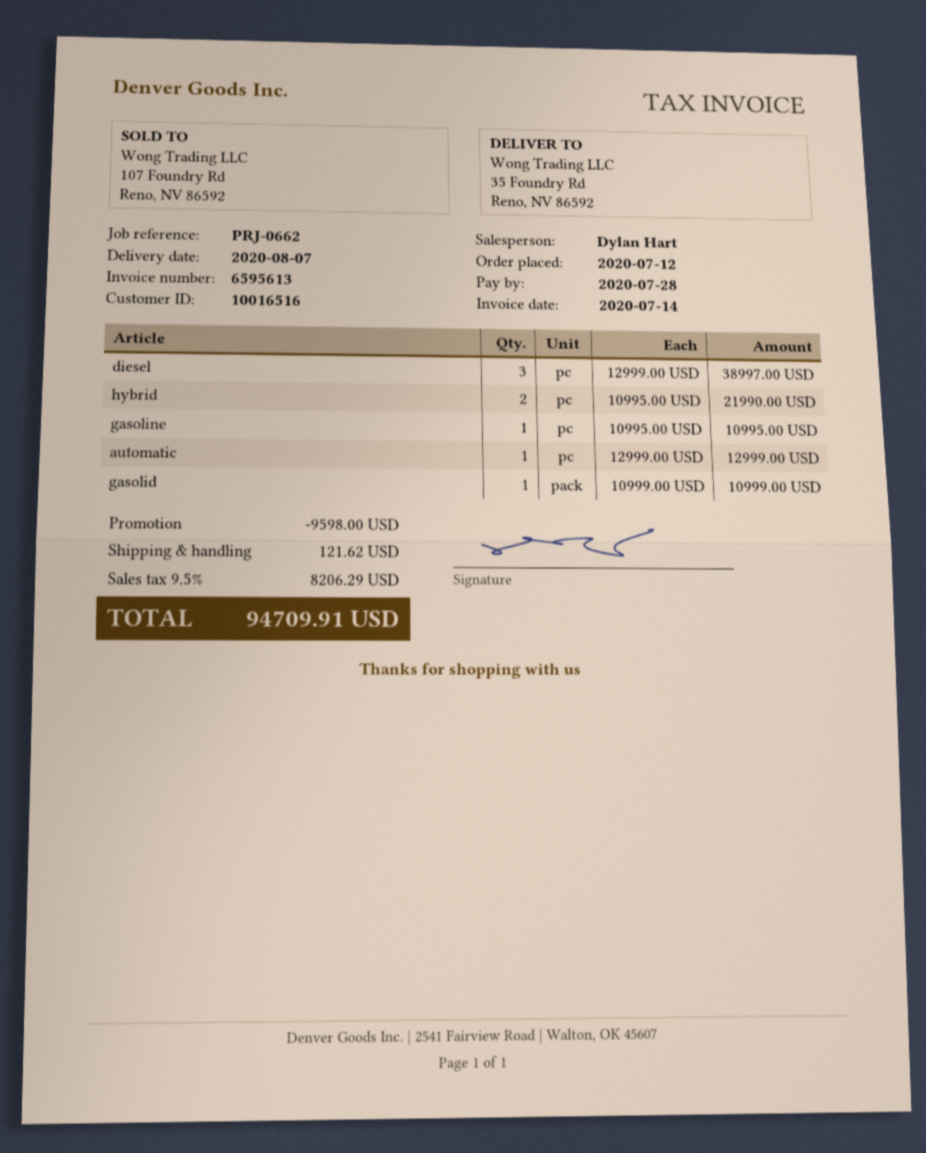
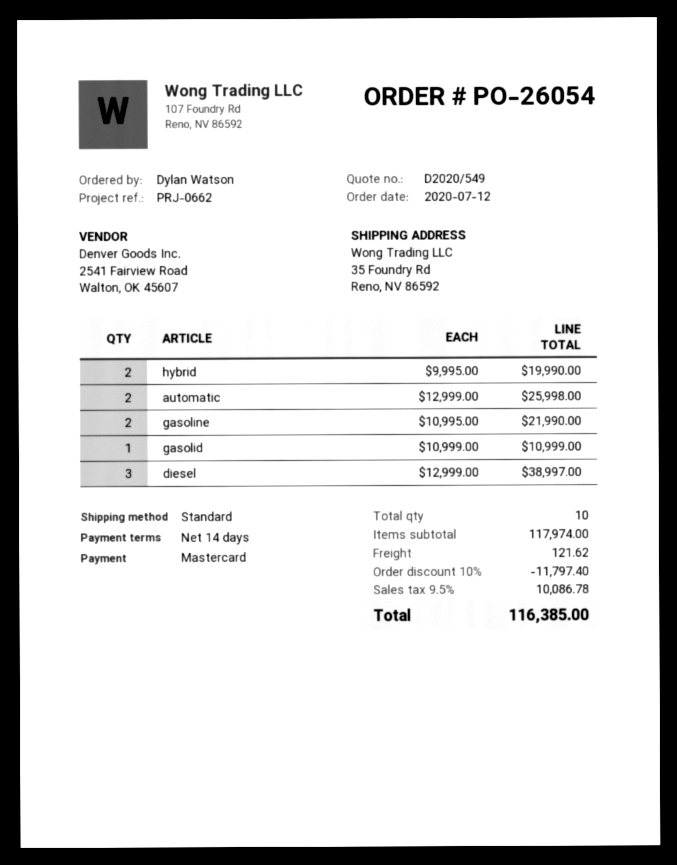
hybrid: 2 x 10995.00 = 21990.00 -> 2 x 9995.00 = 19990.00
gasoline: 1 x 10995.00 = 10995.00 -> 2 x 10995.00 = 21990.00
automatic: 1 x 12999.00 = 12999.00 -> 2 x 12999.00 = 25998.00
discount: 9598.00 -> 11797.40
tax: 9.5% = 8206.29 -> 9.5% = 10086.78
total: 94709.91 -> 116385.00

